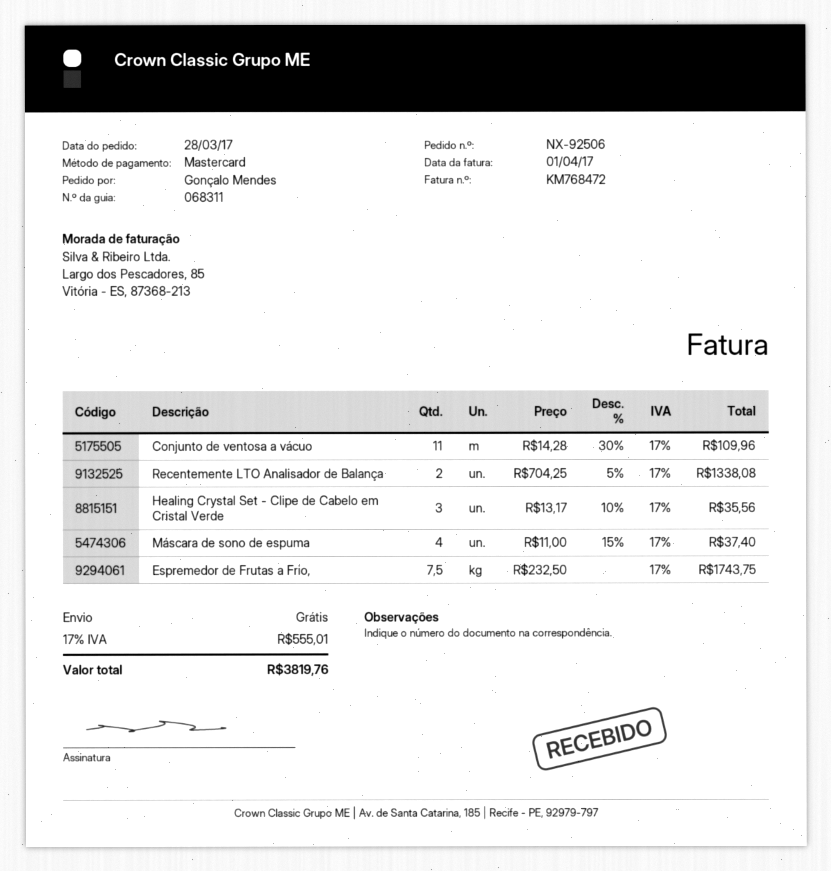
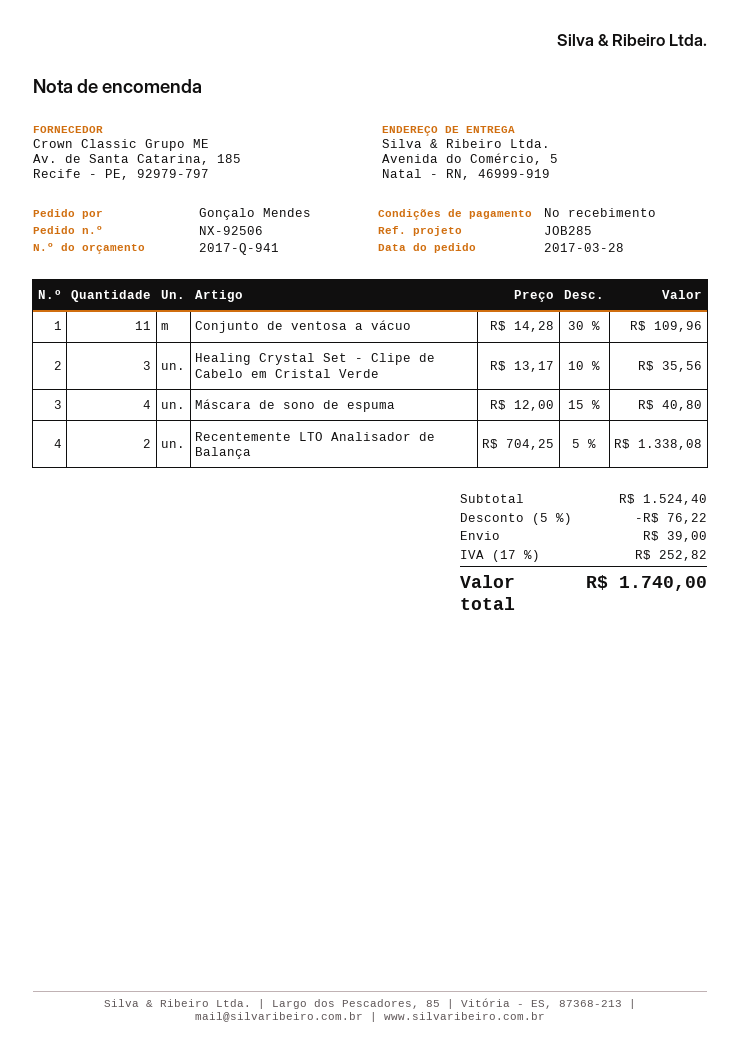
Máscara de sono de espuma: 4 x 11.00 - 15% = 37.40 -> 4 x 12.00 - 15% = 40.80
Espremedor de Frutas a Frio,: 7.5 x 232.50 = 1743.75 -> none
discount: none -> 5% = 76.22
shipping: 0.00 -> 39.00
tax: 17% = 555.01 -> 17% = 252.82
total: 3819.76 -> 1740.00

